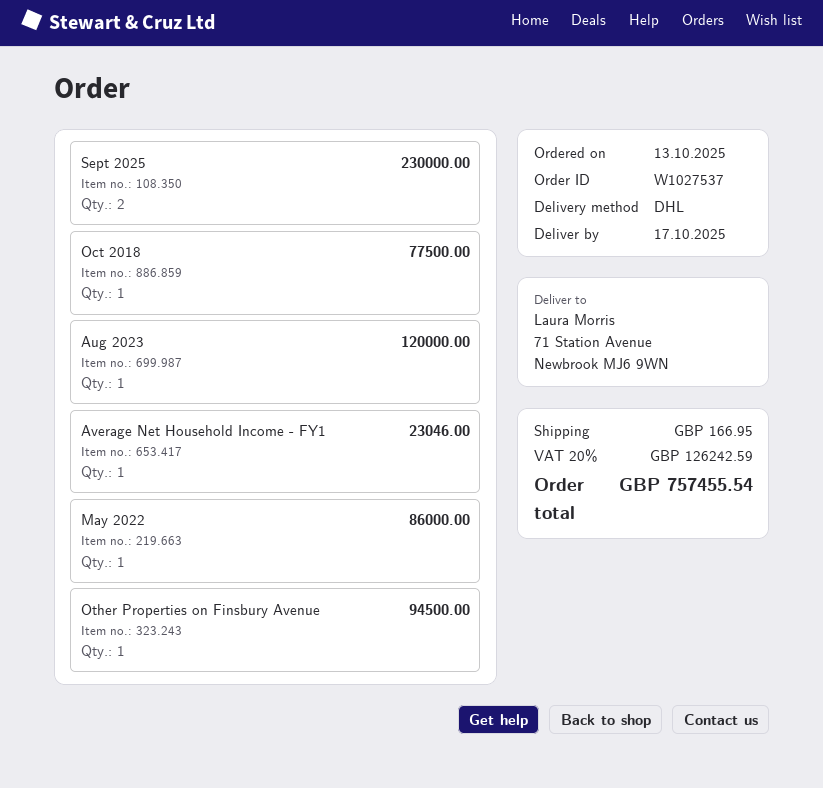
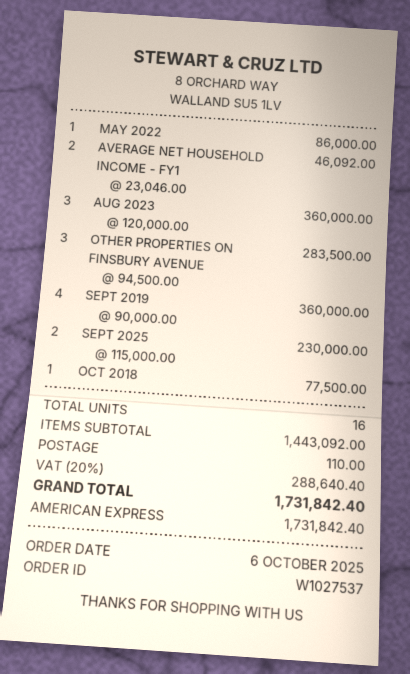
order date: 2025-10-13 -> 2025-10-06
Aug 2023: 1 for 120000.00 -> 3 for 360000.00
Average Net Household Income - FY1: 1 for 23046.00 -> 2 for 46092.00
Other Properties on Finsbury Avenue: 1 for 94500.00 -> 3 for 283500.00
SEPT 2019: none -> 4 for 360000.00
shipping: 166.95 -> 110.00
tax: 20% = 126242.59 -> 20% = 288640.40
total: 757455.54 -> 1731842.40

